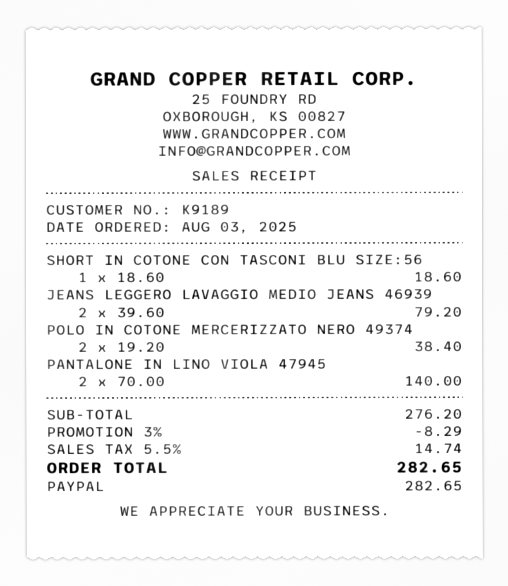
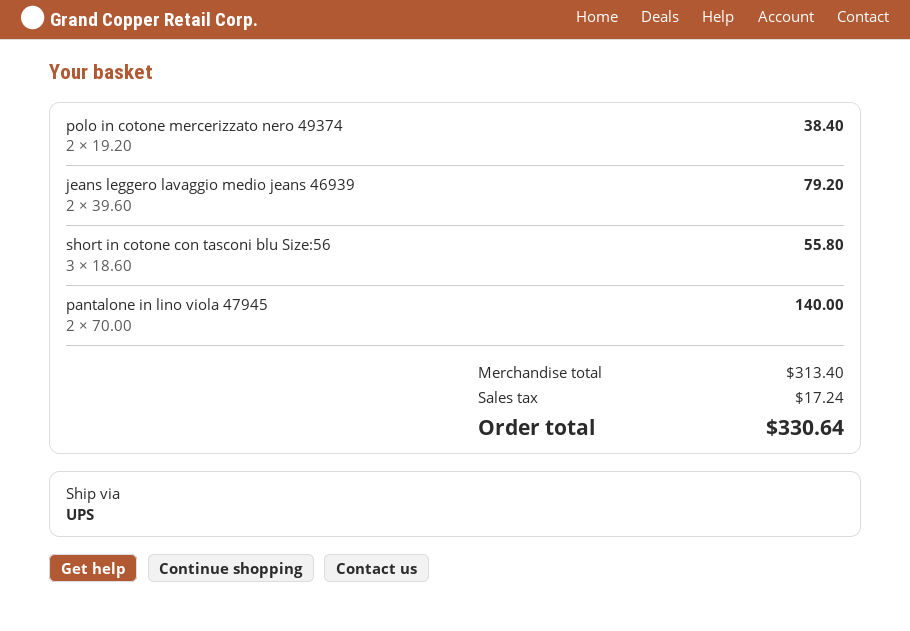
SHORT IN COTONE CON TASCONI BLU SIZE:56: 1 x 18.60 = 18.60 -> 3 x 18.60 = 55.80
subtotal: 276.20 -> 313.40
discount: 3% = 8.29 -> none
tax: 14.74 -> 17.24
total: 282.65 -> 330.64

